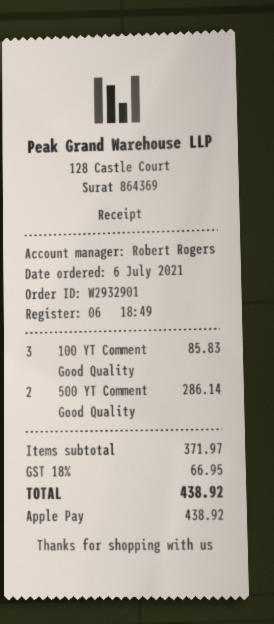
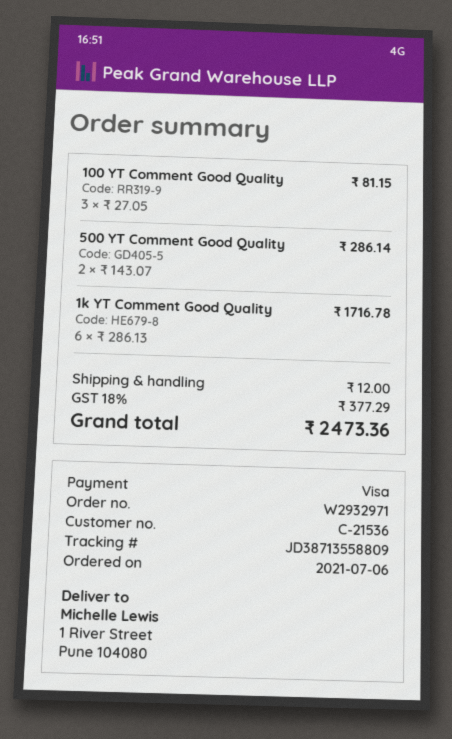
order number: W2932901 -> W2932971
payment method: Apple Pay -> Visa
100 YT Comment Good Quality: 3 for 85.83 -> 3 for 81.15
1k YT Comment Good Quality: none -> 6 for 1716.78
shipping: none -> 12.00
tax: 18% = 66.95 -> 18% = 377.29
total: 438.92 -> 2473.36

